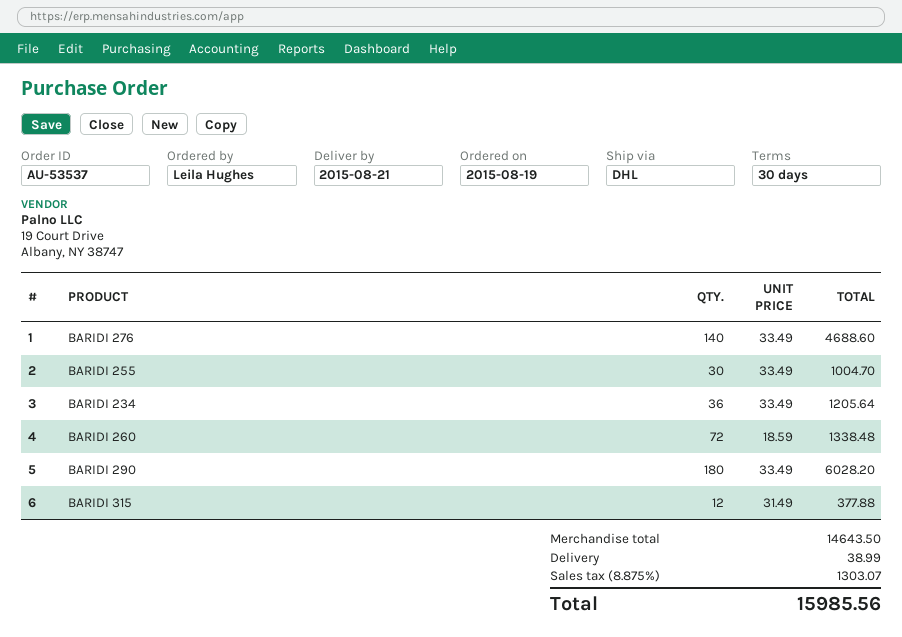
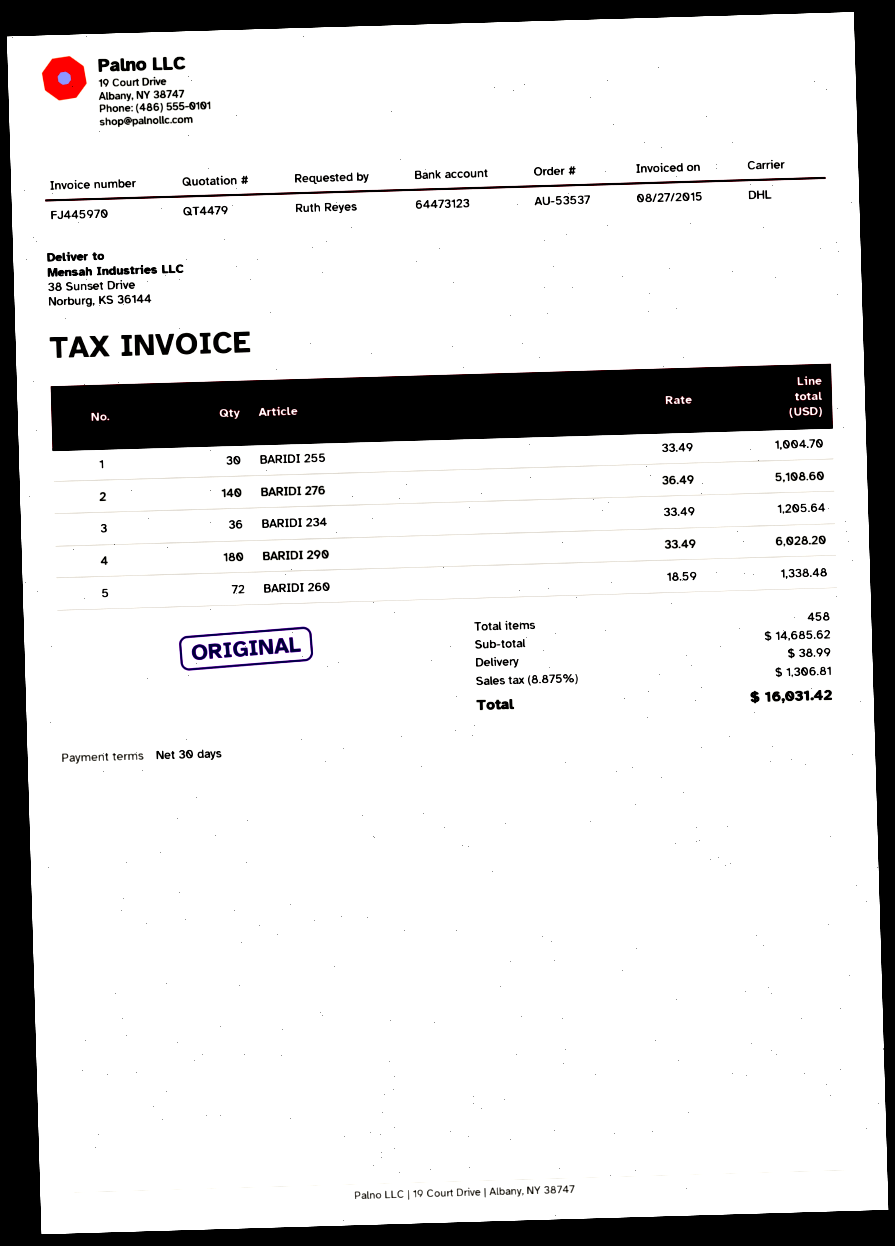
ordered by: Leila Hughes -> Ruth Reyes
BARIDI 276: 140 x 33.49 = 4688.60 -> 140 x 36.49 = 5108.60
BARIDI 315: 12 x 31.49 = 377.88 -> none
subtotal: 14643.50 -> 14685.62
tax: 8.875% = 1303.07 -> 8.875% = 1306.81
total: 15985.56 -> 16031.42

